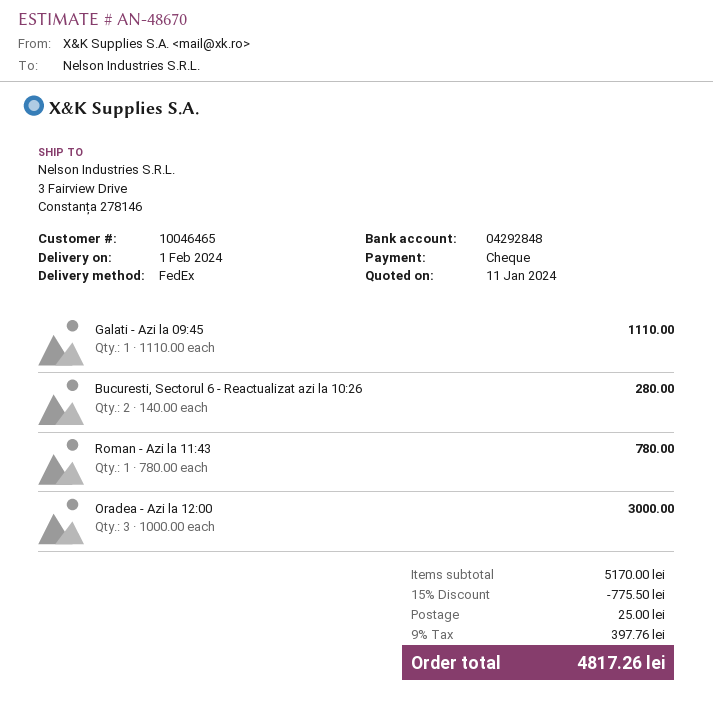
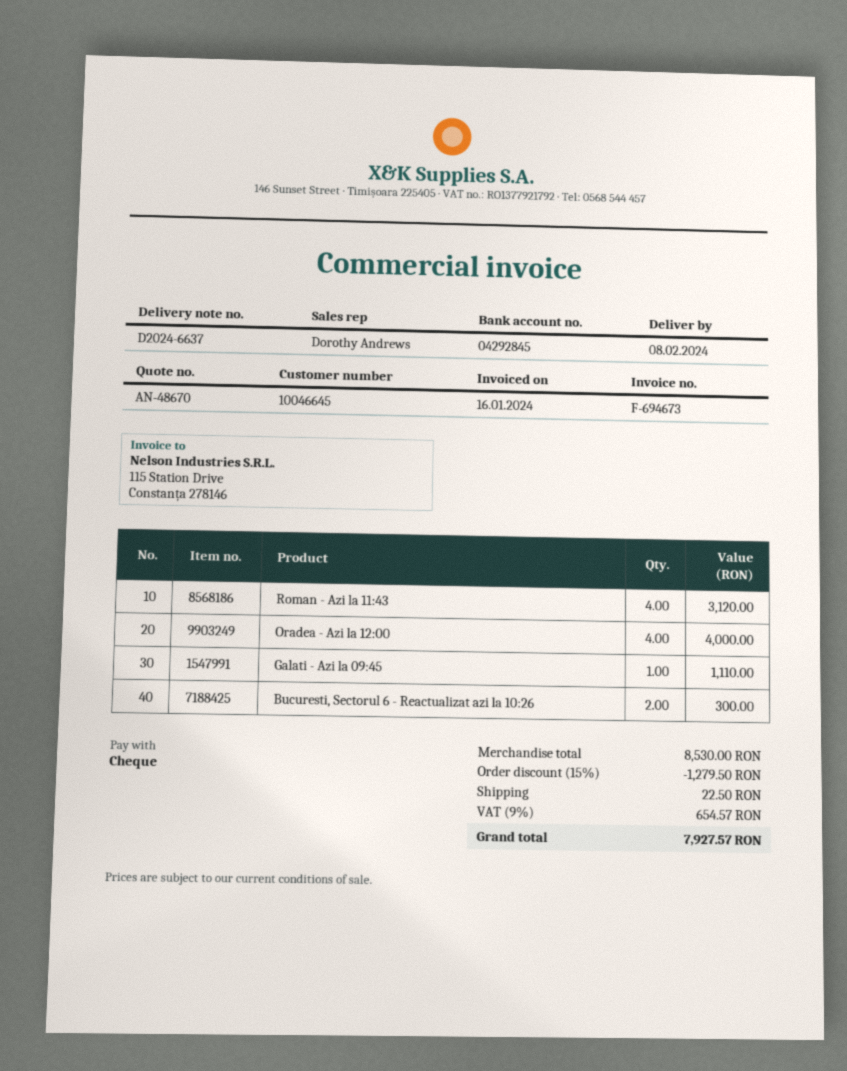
delivery date: 2024-02-01 -> 2024-02-08
customer number: 10046465 -> 10046645
bank account: 04292848 -> 04292845
Bucuresti, Sectorul 6 - Reactualizat azi la 10:26: 2 for 280.00 -> 2 for 300.00
Roman - Azi la 11:43: 1 for 780.00 -> 4 for 3120.00
Oradea - Azi la 12:00: 3 for 3000.00 -> 4 for 4000.00
subtotal: 5170.00 -> 8530.00
discount: 15% = 775.50 -> 15% = 1279.50
shipping: 25.00 -> 22.50
tax: 9% = 397.76 -> 9% = 654.57
total: 4817.26 -> 7927.57

